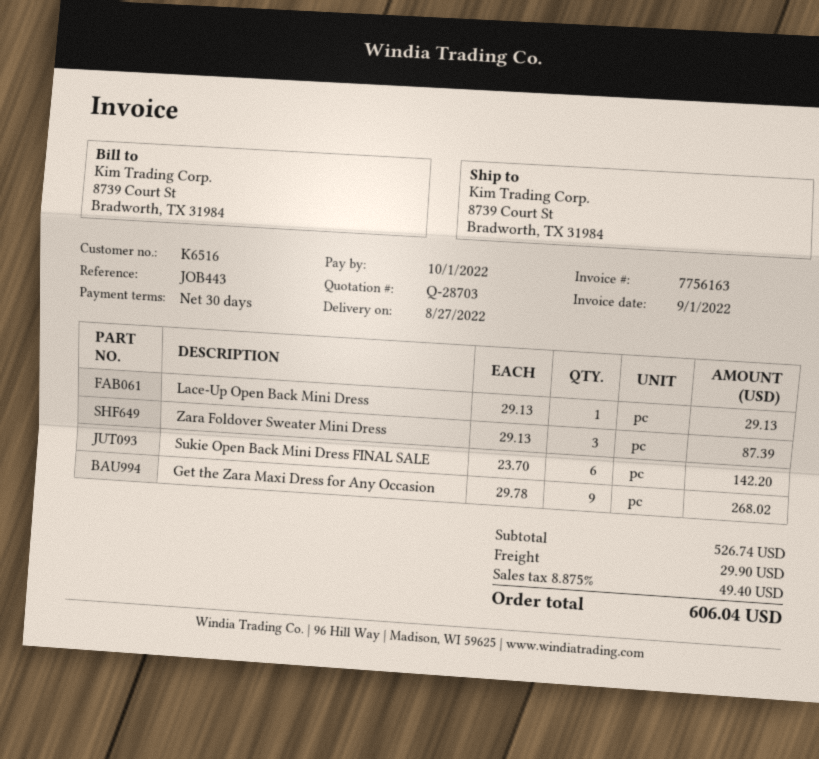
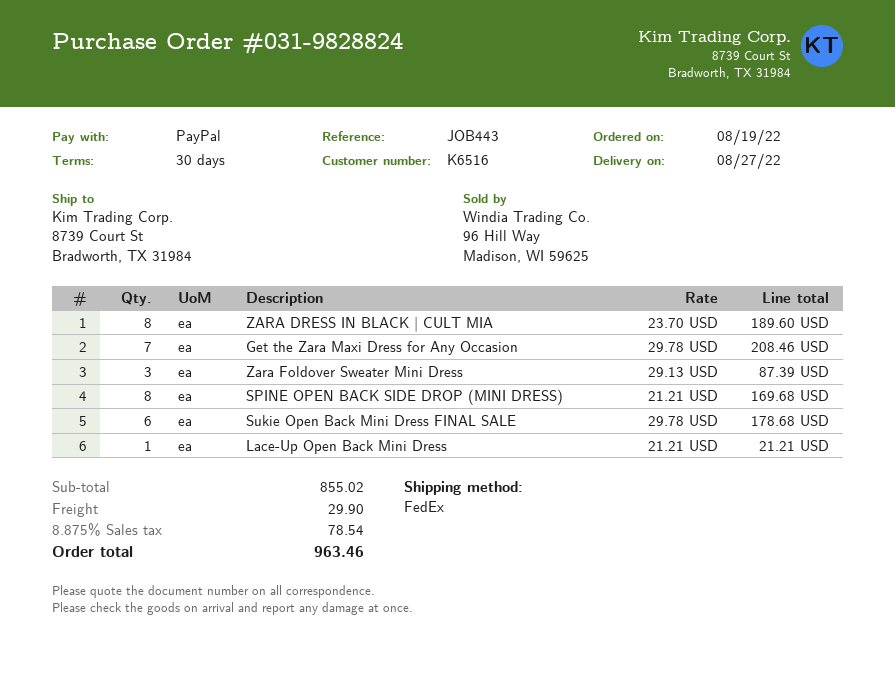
Lace-Up Open Back Mini Dress: 1 x 29.13 = 29.13 -> 1 x 21.21 = 21.21
Sukie Open Back Mini Dress FINAL SALE: 6 x 23.70 = 142.20 -> 6 x 29.78 = 178.68
Get the Zara Maxi Dress for Any Occasion: 9 x 29.78 = 268.02 -> 7 x 29.78 = 208.46
ZARA DRESS IN BLACK | CULT MIA: none -> 8 x 23.70 = 189.60
SPINE OPEN BACK SIDE DROP (MINI DRESS): none -> 8 x 21.21 = 169.68
subtotal: 526.74 -> 855.02
tax: 8.875% = 49.40 -> 8.875% = 78.54
total: 606.04 -> 963.46

